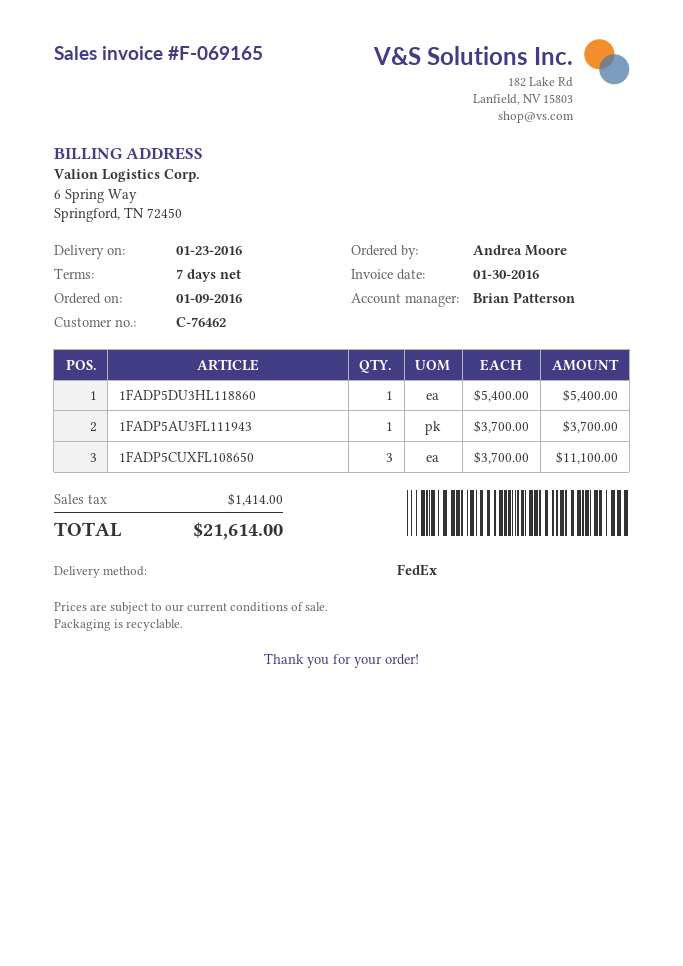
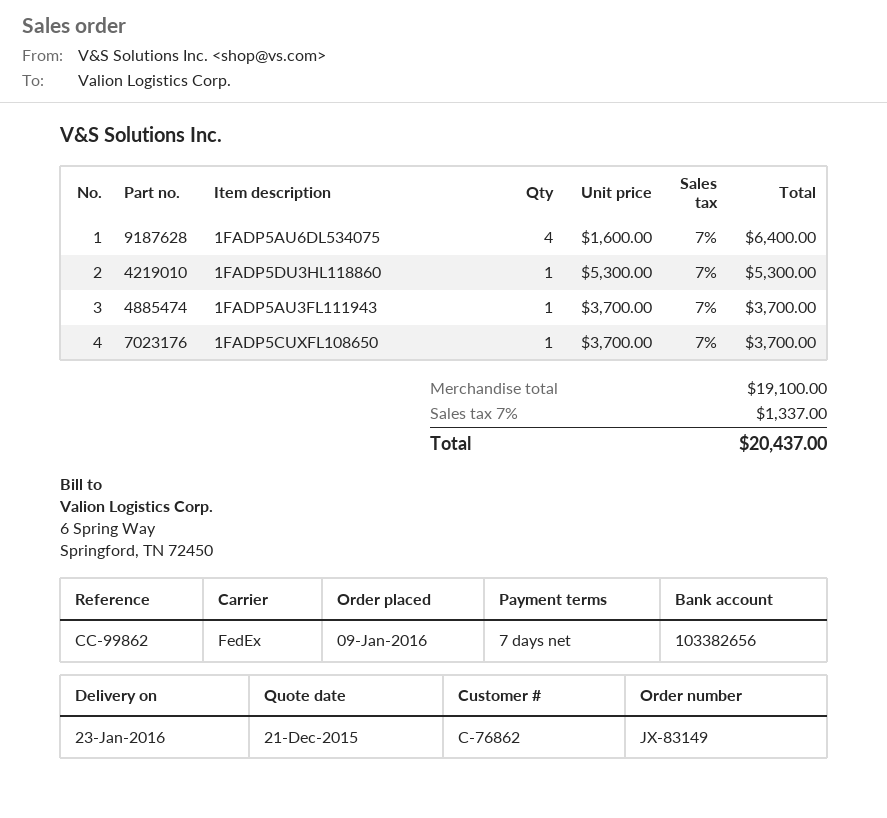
customer number: C-76462 -> C-76862
1FADP5DU3HL118860: 1 x 5400.00 = 5400.00 -> 1 x 5300.00 = 5300.00
1FADP5CUXFL108650: 3 x 3700.00 = 11100.00 -> 1 x 3700.00 = 3700.00
1FADP5AU6DL534075: none -> 4 x 1600.00 = 6400.00
tax: 1414.00 -> 1337.00
total: 21614.00 -> 20437.00

